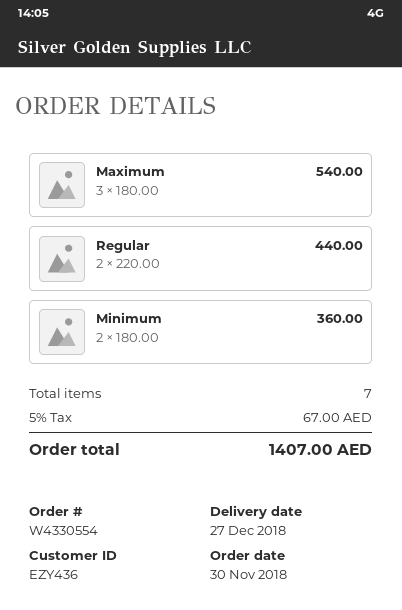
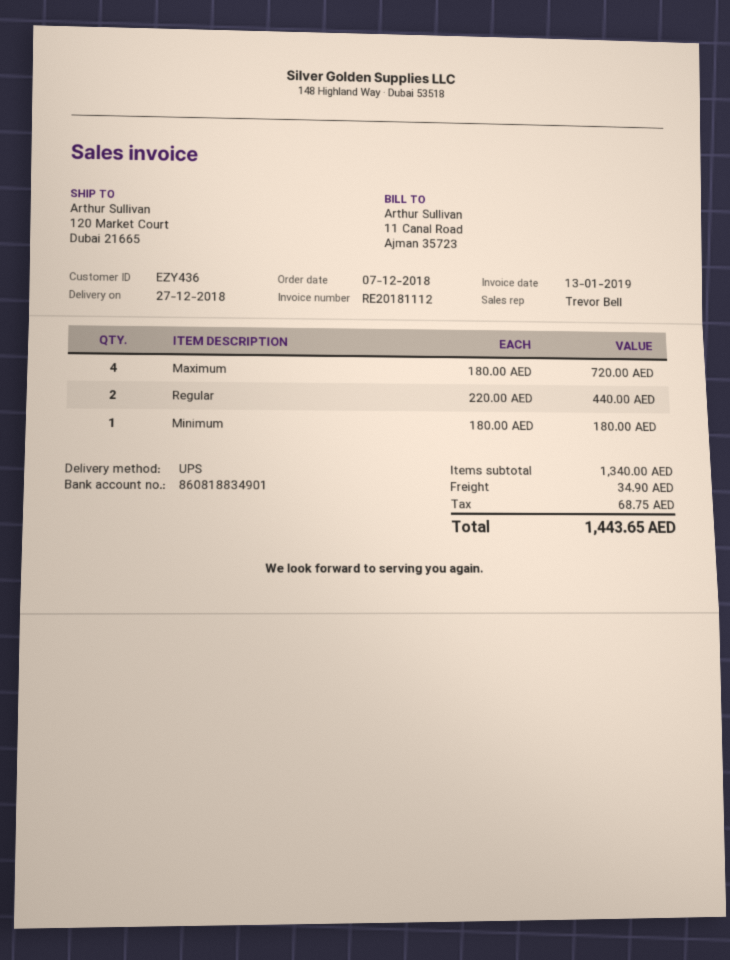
order date: 2018-11-30 -> 2018-12-07
Maximum: 3 x 180.00 = 540.00 -> 4 x 180.00 = 720.00
Minimum: 2 x 180.00 = 360.00 -> 1 x 180.00 = 180.00
shipping: none -> 34.90
tax: 67.00 -> 68.75
total: 1407.00 -> 1443.65

